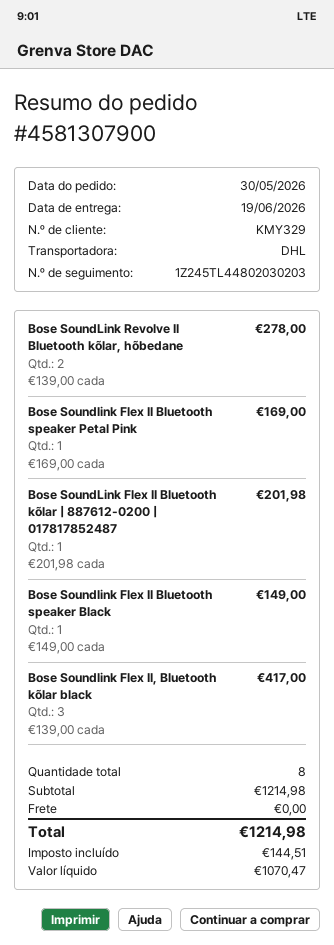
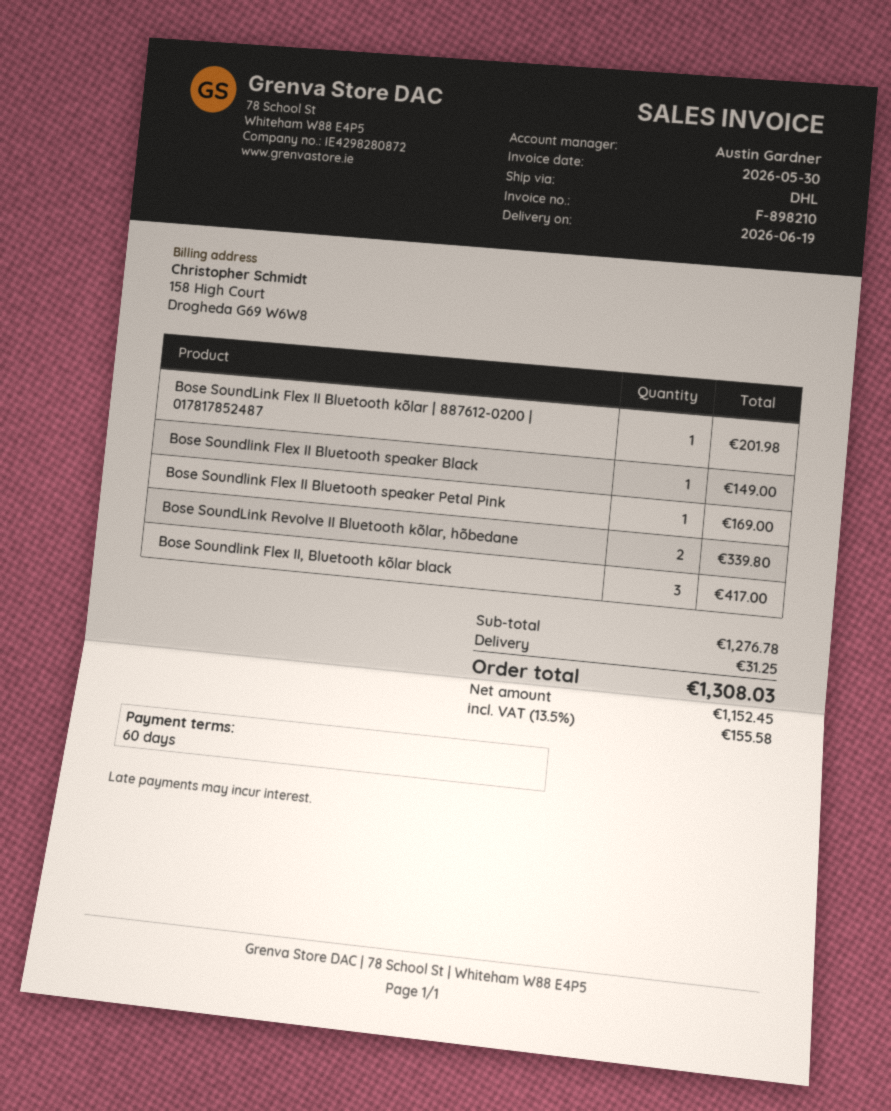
Bose SoundLink Revolve II Bluetooth kõlar, hõbedane: 2 for 278.00 -> 2 for 339.80
subtotal: 1214.98 -> 1276.78
shipping: 0.00 -> 31.25
net: 1070.47 -> 1152.45
tax: 144.51 -> 155.58
total: 1214.98 -> 1308.03

